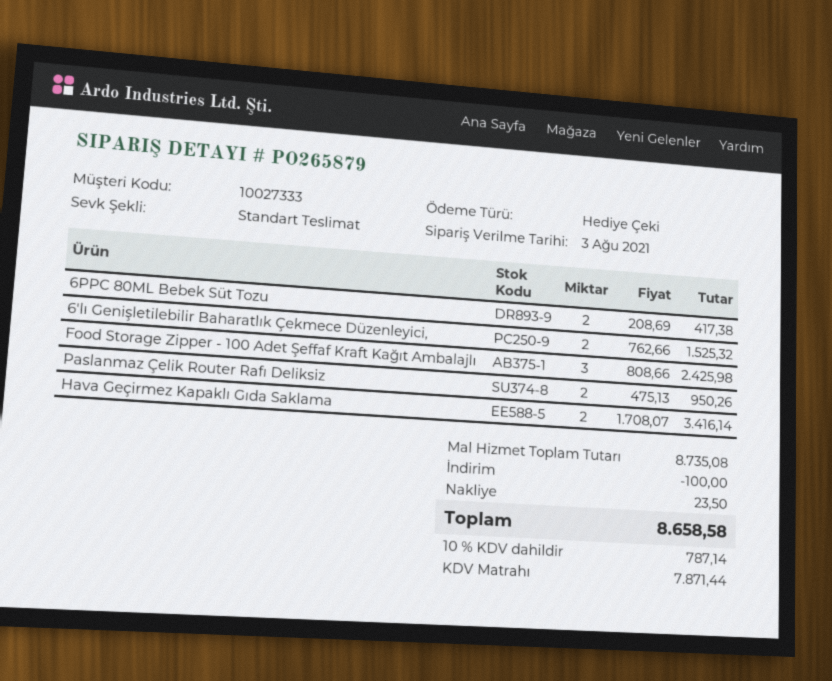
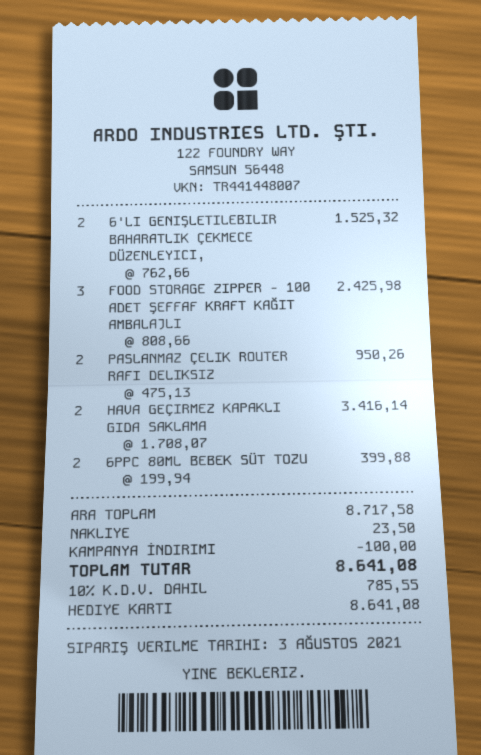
6PPC 80ML Bebek Süt Tozu: 2 x 208.69 = 417.38 -> 2 x 199.94 = 399.88
subtotal: 8735.08 -> 8717.58
tax: 10% = 787.14 -> 10% = 785.55
total: 8658.58 -> 8641.08

